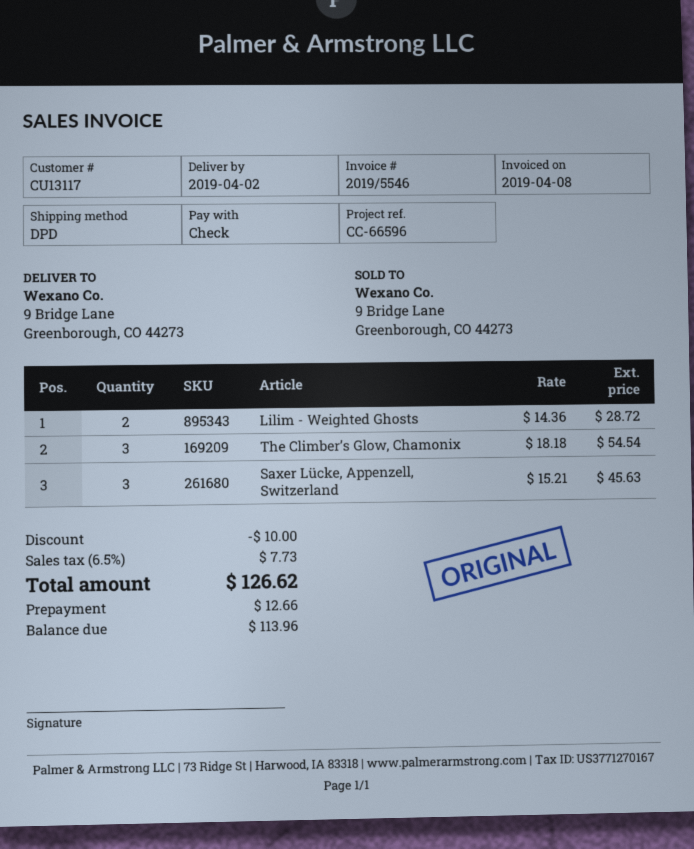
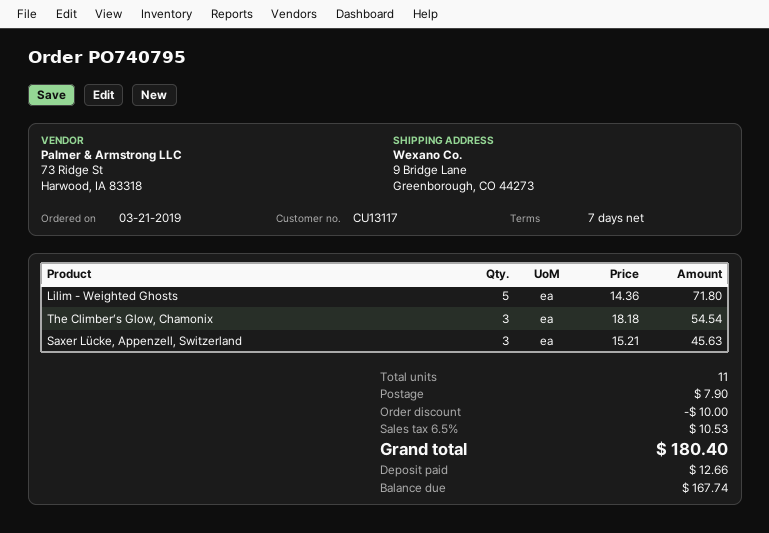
Lilim - Weighted Ghosts: 2 x 14.36 = 28.72 -> 5 x 14.36 = 71.80
shipping: none -> 7.90
tax: 6.5% = 7.73 -> 6.5% = 10.53
total: 126.62 -> 180.40
balance: 113.96 -> 167.74

